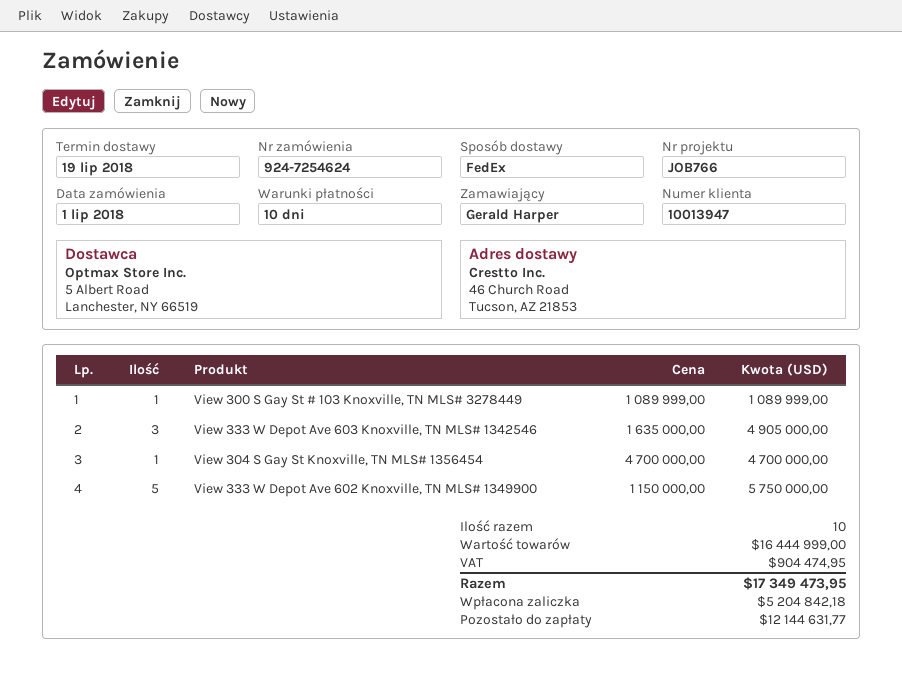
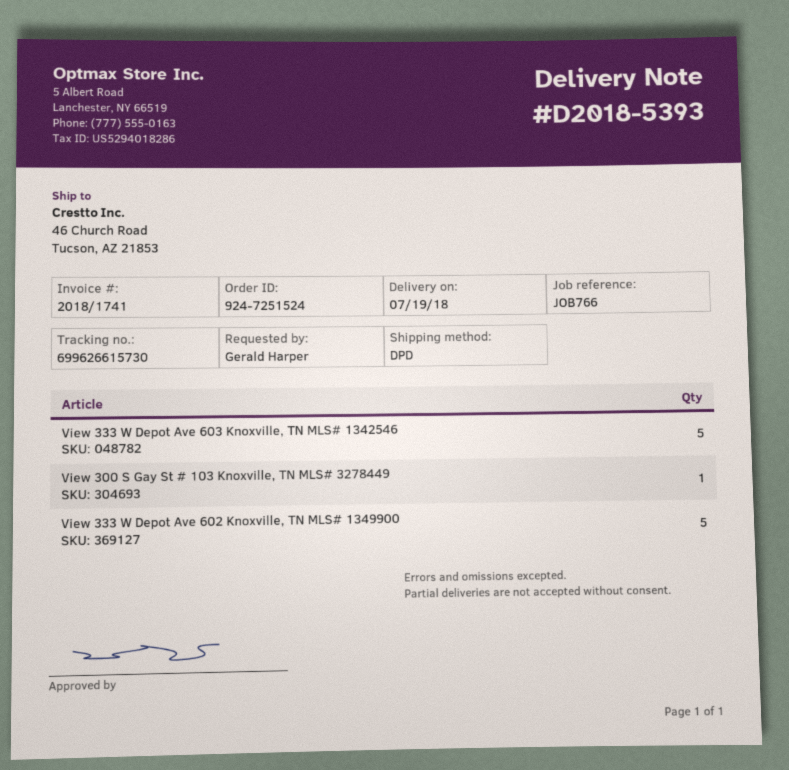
order number: 924-7254624 -> 924-7251524
shipping method: FedEx -> DPD
View 333 W Depot Ave 603 Knoxville, TN MLS# 1342546: 3 -> 5
View 304 S Gay St Knoxville, TN MLS# 1356454: 1 -> none

